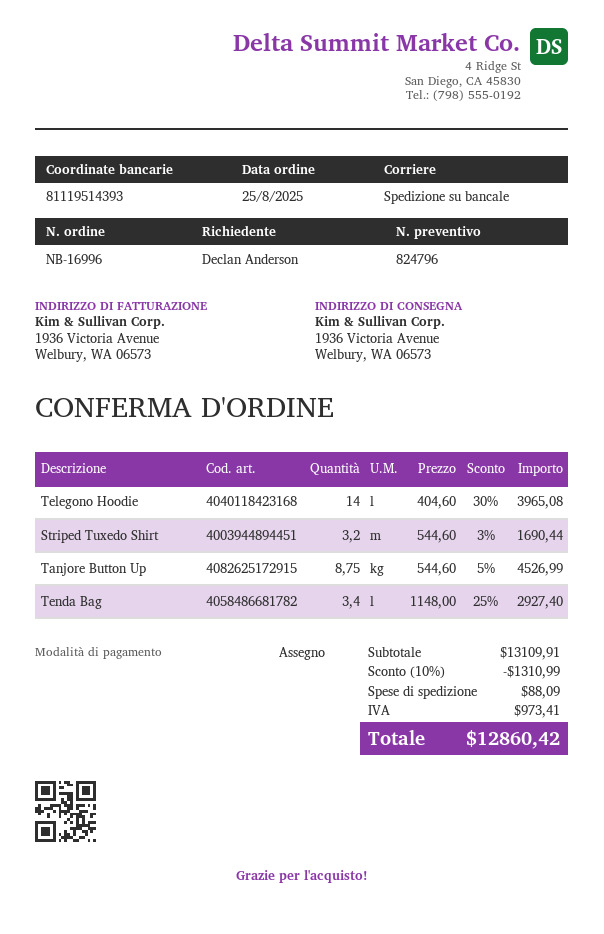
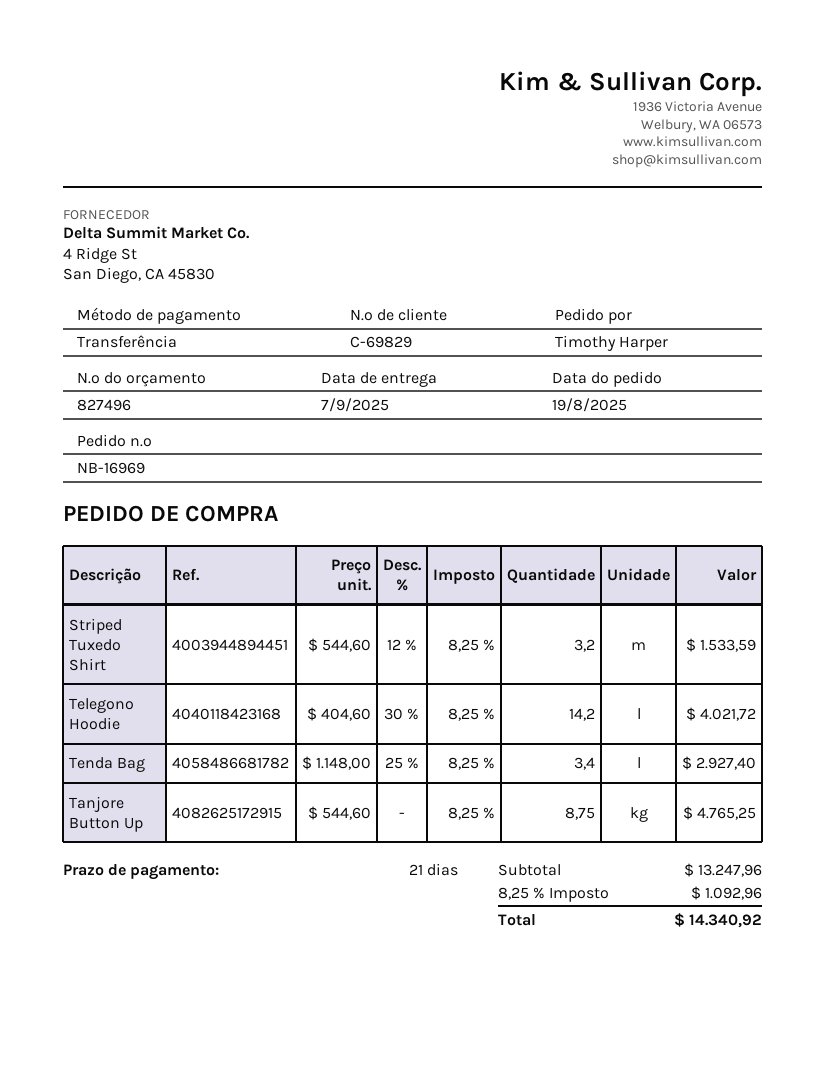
quote number: 824796 -> 827496
order number: NB-16996 -> NB-16969
order date: 2025-08-25 -> 2025-08-19
ordered by: Declan Anderson -> Timothy Harper
payment method: cheque -> bank transfer
Telegono Hoodie: 14 x 404.60 - 30% = 3965.08 -> 14.2 x 404.60 - 30% = 4021.72
Striped Tuxedo Shirt: 3.2 x 544.60 - 3% = 1690.44 -> 3.2 x 544.60 - 12% = 1533.59
Tanjore Button Up: 8.75 x 544.60 - 5% = 4526.99 -> 8.75 x 544.60 = 4765.25
subtotal: 13109.91 -> 13247.96
discount: 10% = 1310.99 -> none
shipping: 88.09 -> none
tax: 973.41 -> 1092.96
total: 12860.42 -> 14340.92

